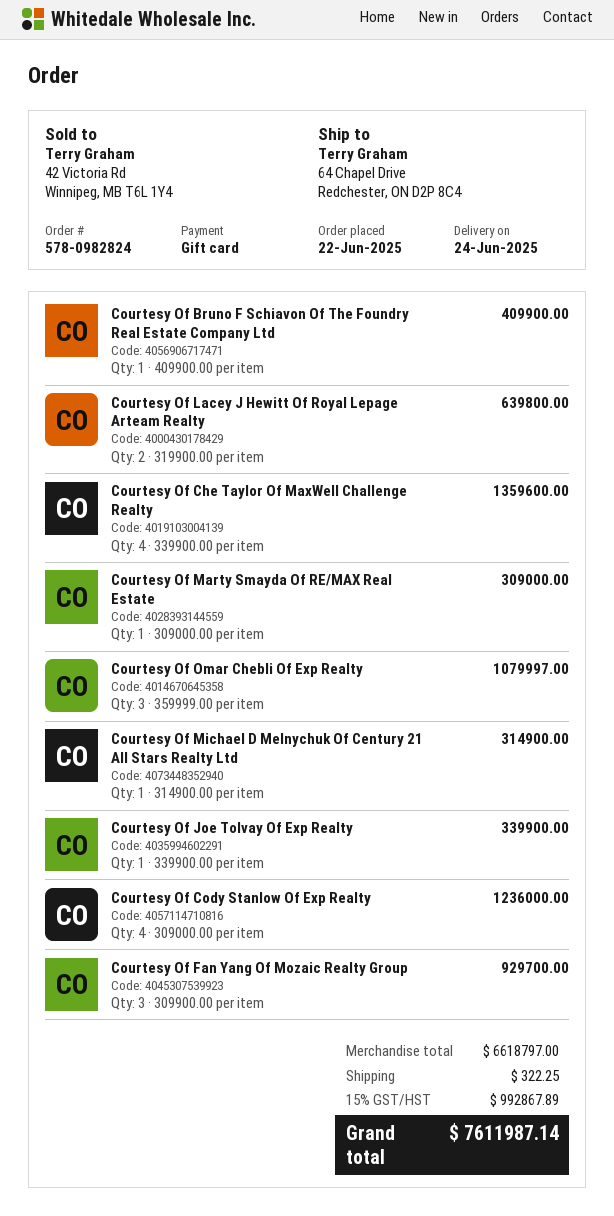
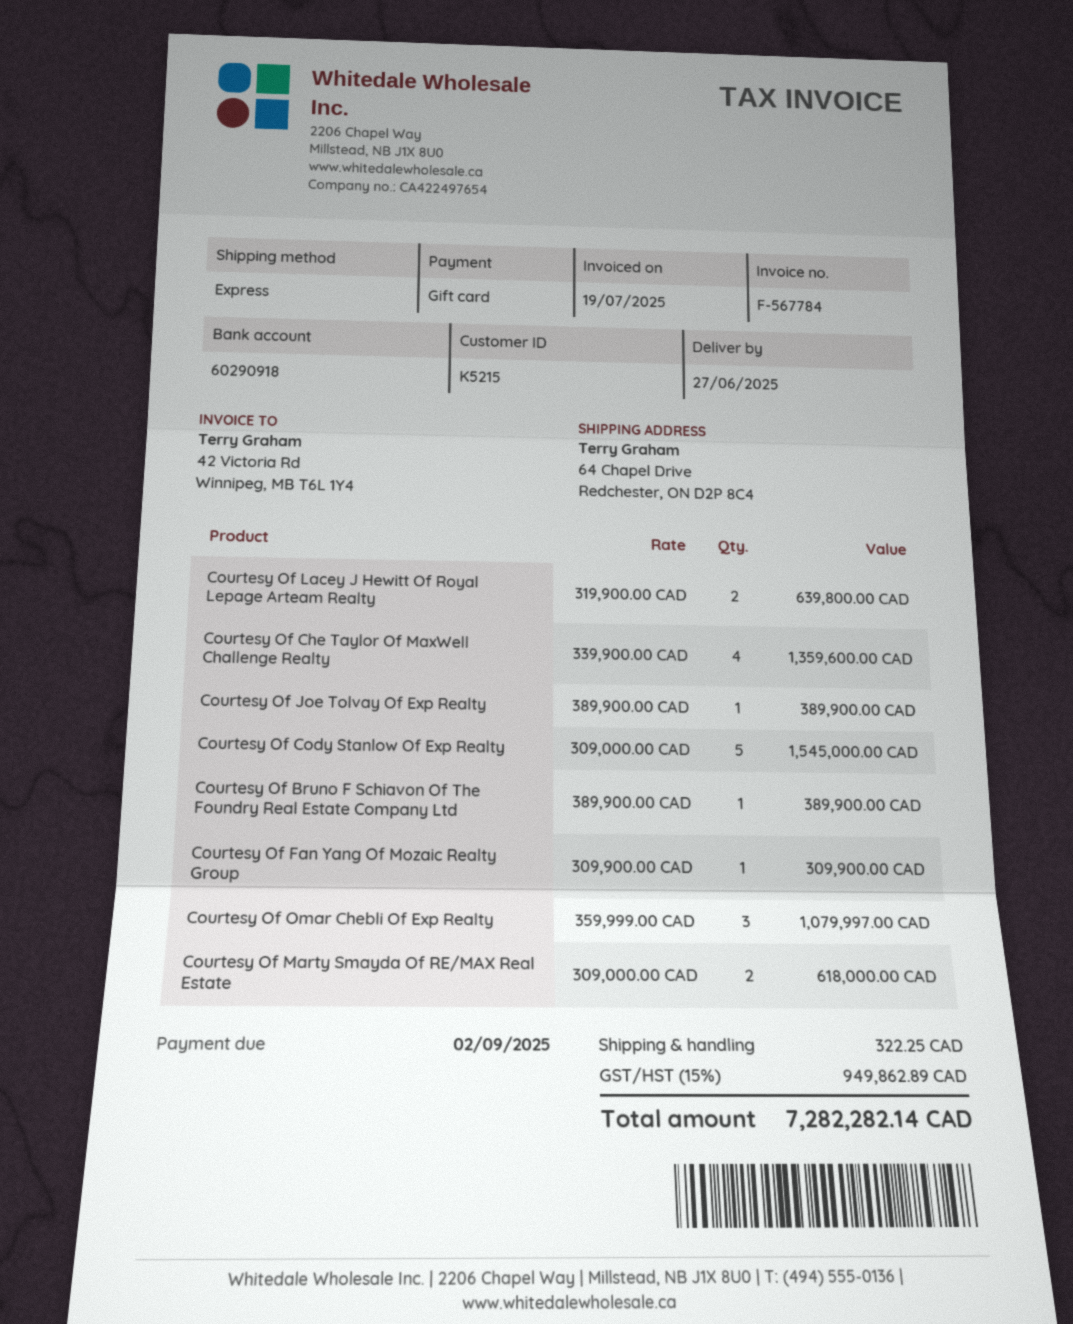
delivery date: 2025-06-24 -> 2025-06-27
Courtesy Of Bruno F Schiavon Of The Foundry Real Estate Company Ltd: 1 x 409900.00 = 409900.00 -> 1 x 389900.00 = 389900.00
Courtesy Of Marty Smayda Of RE/MAX Real Estate: 1 x 309000.00 = 309000.00 -> 2 x 309000.00 = 618000.00
Courtesy Of Michael D Melnychuk Of Century 21 All Stars Realty Ltd: 1 x 314900.00 = 314900.00 -> none
Courtesy Of Joe Tolvay Of Exp Realty: 1 x 339900.00 = 339900.00 -> 1 x 389900.00 = 389900.00
Courtesy Of Cody Stanlow Of Exp Realty: 4 x 309000.00 = 1236000.00 -> 5 x 309000.00 = 1545000.00
Courtesy Of Fan Yang Of Mozaic Realty Group: 3 x 309900.00 = 929700.00 -> 1 x 309900.00 = 309900.00
tax: 15% = 992867.89 -> 15% = 949862.89
total: 7611987.14 -> 7282282.14

